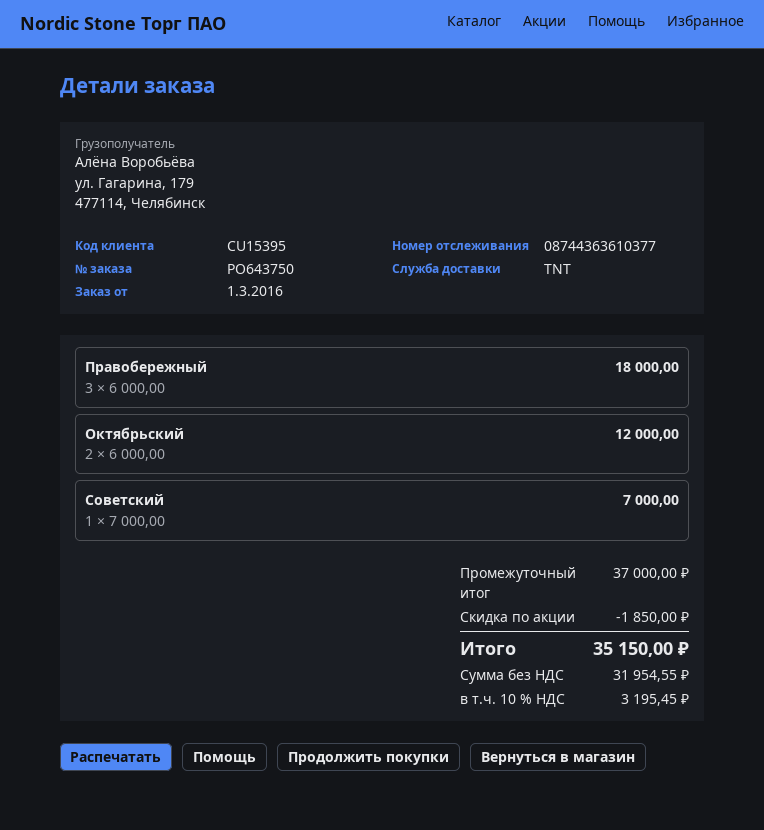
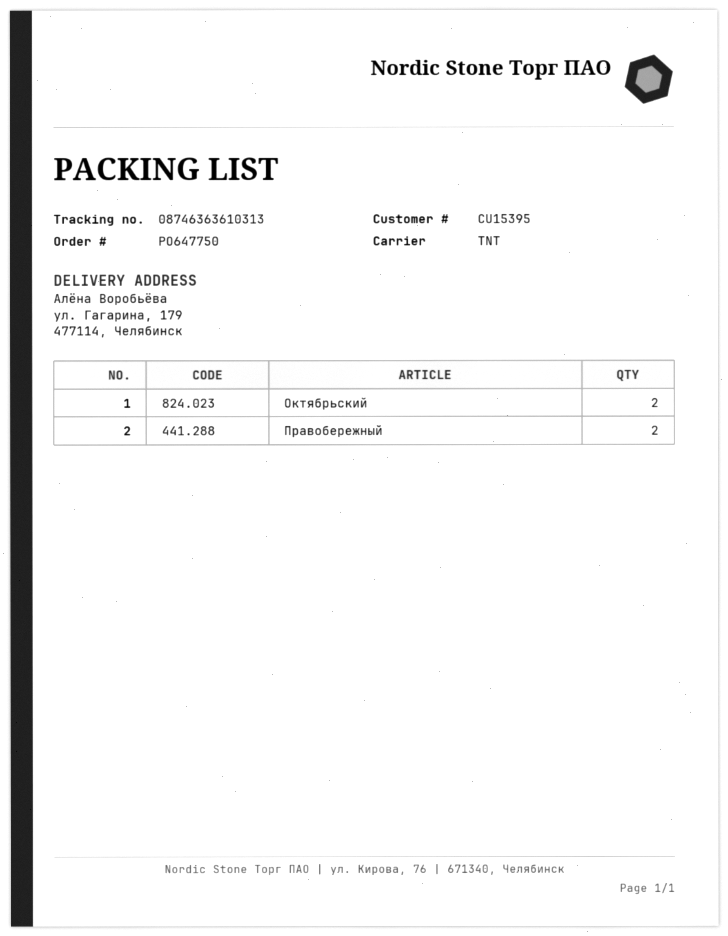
order number: PO643750 -> PO647750
tracking number: 08744363610377 -> 08746363610313
Правобережный: 3 -> 2
Советский: 1 -> none

